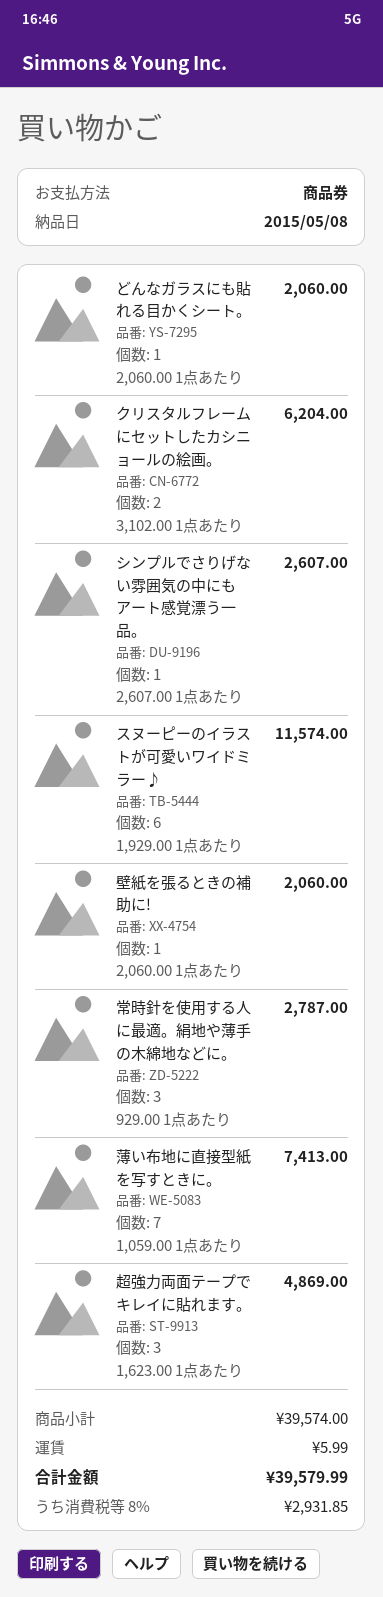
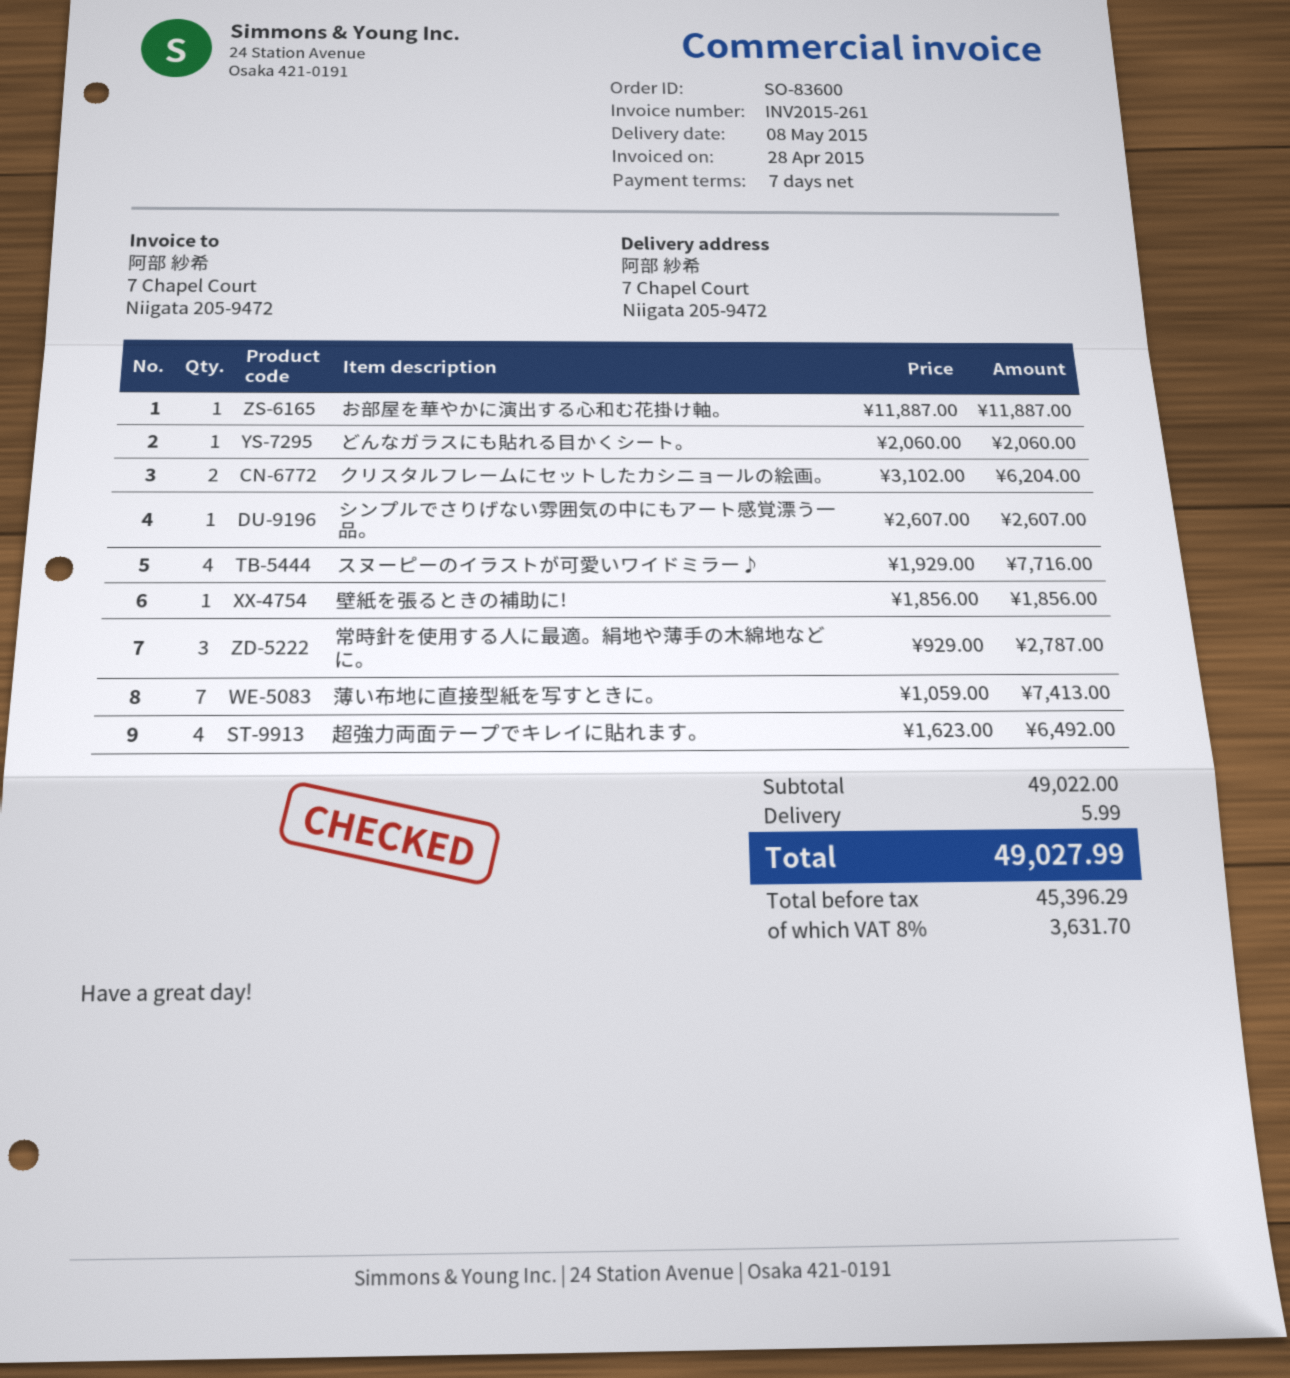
スヌーピーのイラストが可愛いワイドミラー♪: 6 x 1929.00 = 11574.00 -> 4 x 1929.00 = 7716.00
壁紙を張るときの補助に!: 1 x 2060.00 = 2060.00 -> 1 x 1856.00 = 1856.00
超強力両面テープでキレイに貼れます。: 3 x 1623.00 = 4869.00 -> 4 x 1623.00 = 6492.00
お部屋を華やかに演出する心和む花掛け軸。: none -> 1 x 11887.00 = 11887.00
subtotal: 39574.00 -> 49022.00
tax: 8% = 2931.85 -> 8% = 3631.70
total: 39579.99 -> 49027.99

